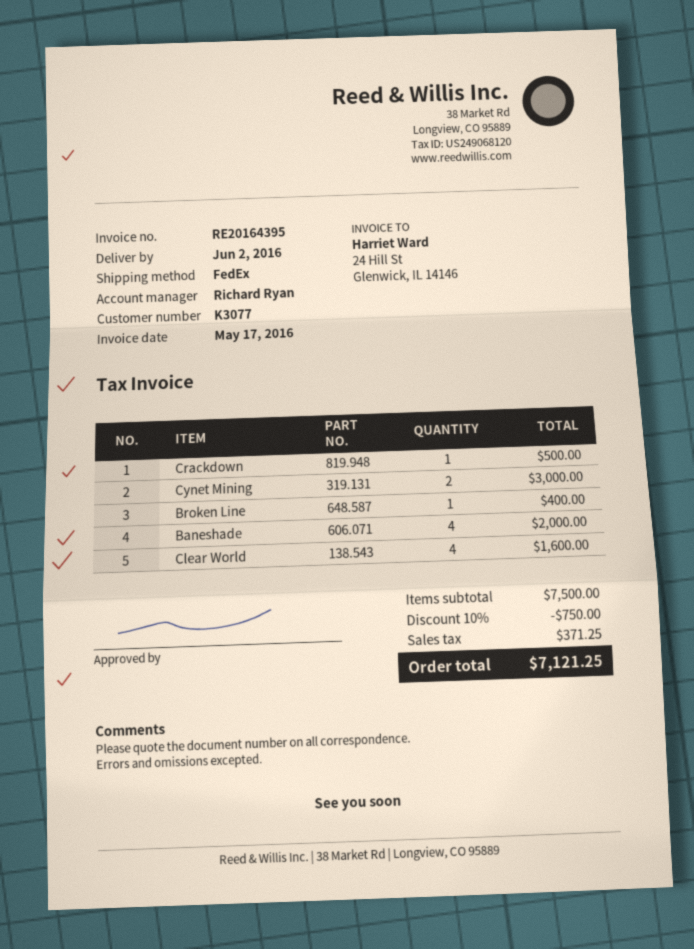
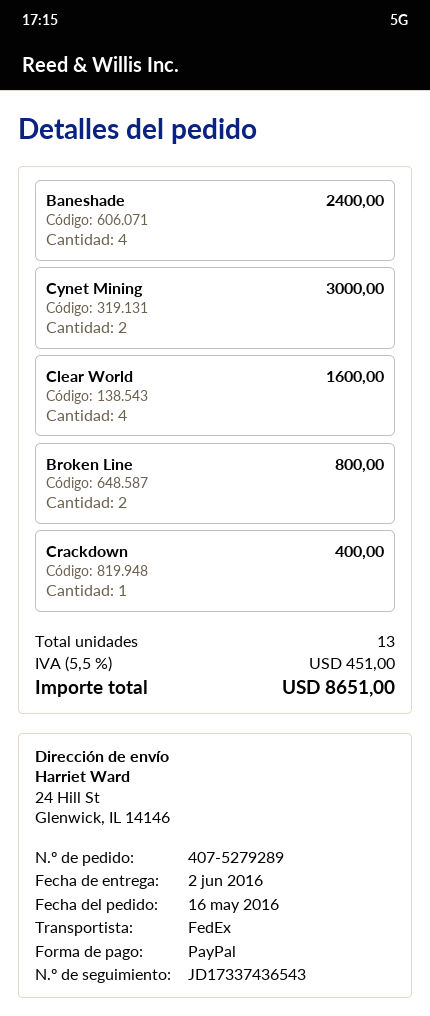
Crackdown: 1 for 500.00 -> 1 for 400.00
Broken Line: 1 for 400.00 -> 2 for 800.00
Baneshade: 4 for 2000.00 -> 4 for 2400.00
discount: 10% = 750.00 -> none
tax: 371.25 -> 451.00
total: 7121.25 -> 8651.00

